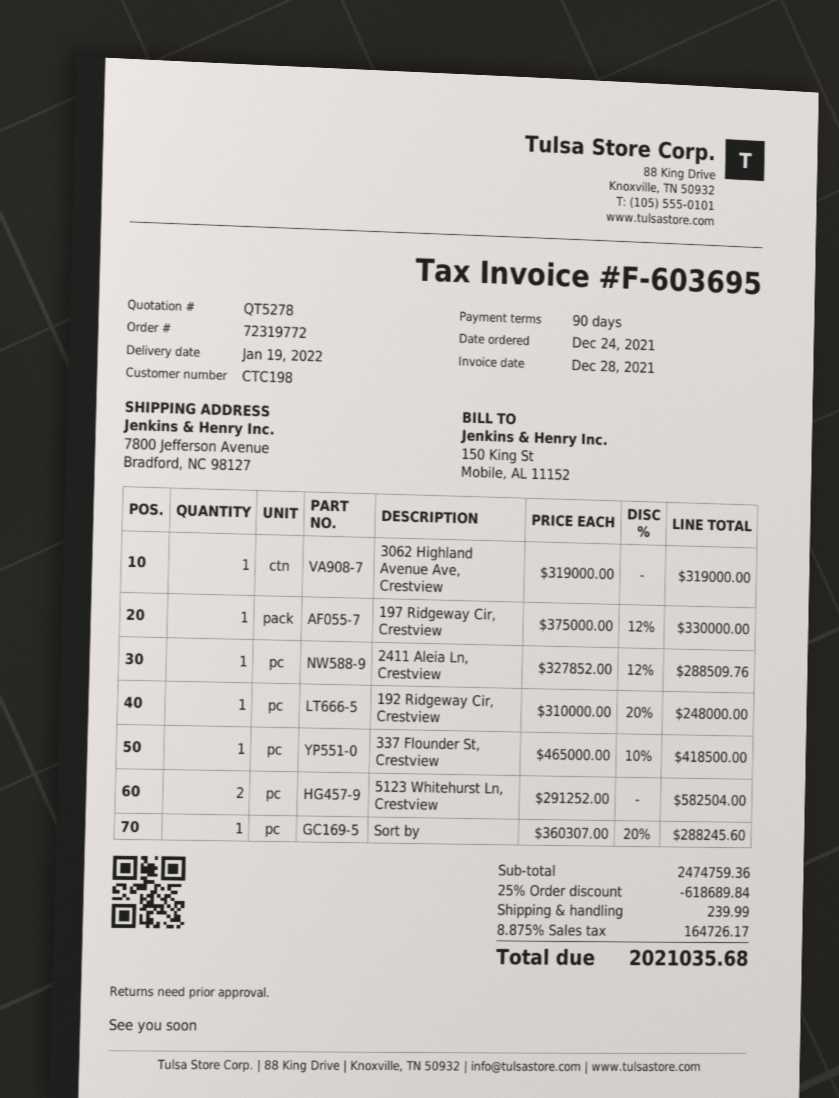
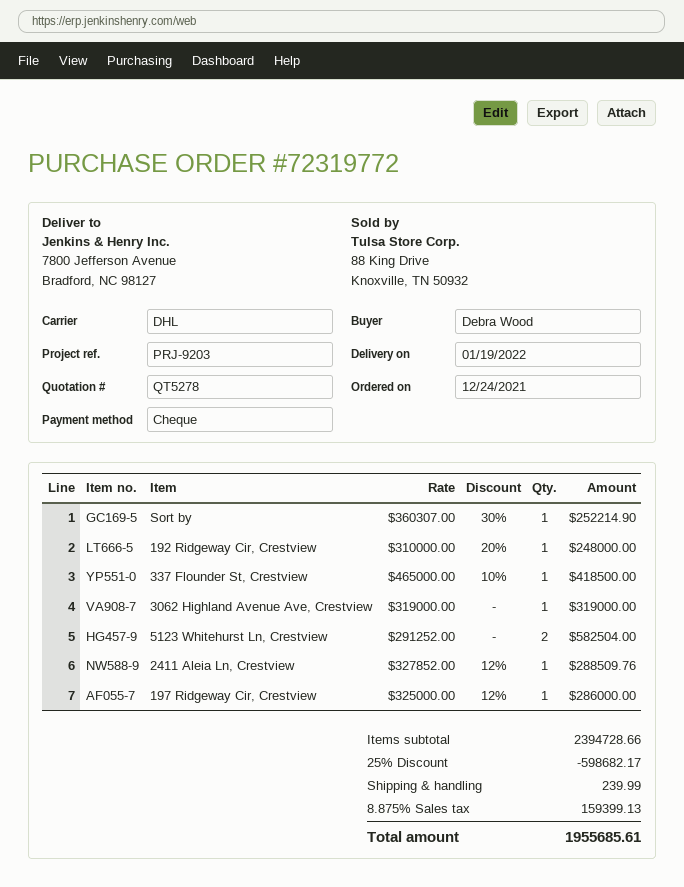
197 Ridgeway Cir, Crestview: 1 x 375000.00 - 12% = 330000.00 -> 1 x 325000.00 - 12% = 286000.00
Sort by: 1 x 360307.00 - 20% = 288245.60 -> 1 x 360307.00 - 30% = 252214.90
subtotal: 2474759.36 -> 2394728.66
discount: 25% = 618689.84 -> 25% = 598682.17
tax: 8.875% = 164726.17 -> 8.875% = 159399.13
total: 2021035.68 -> 1955685.61

